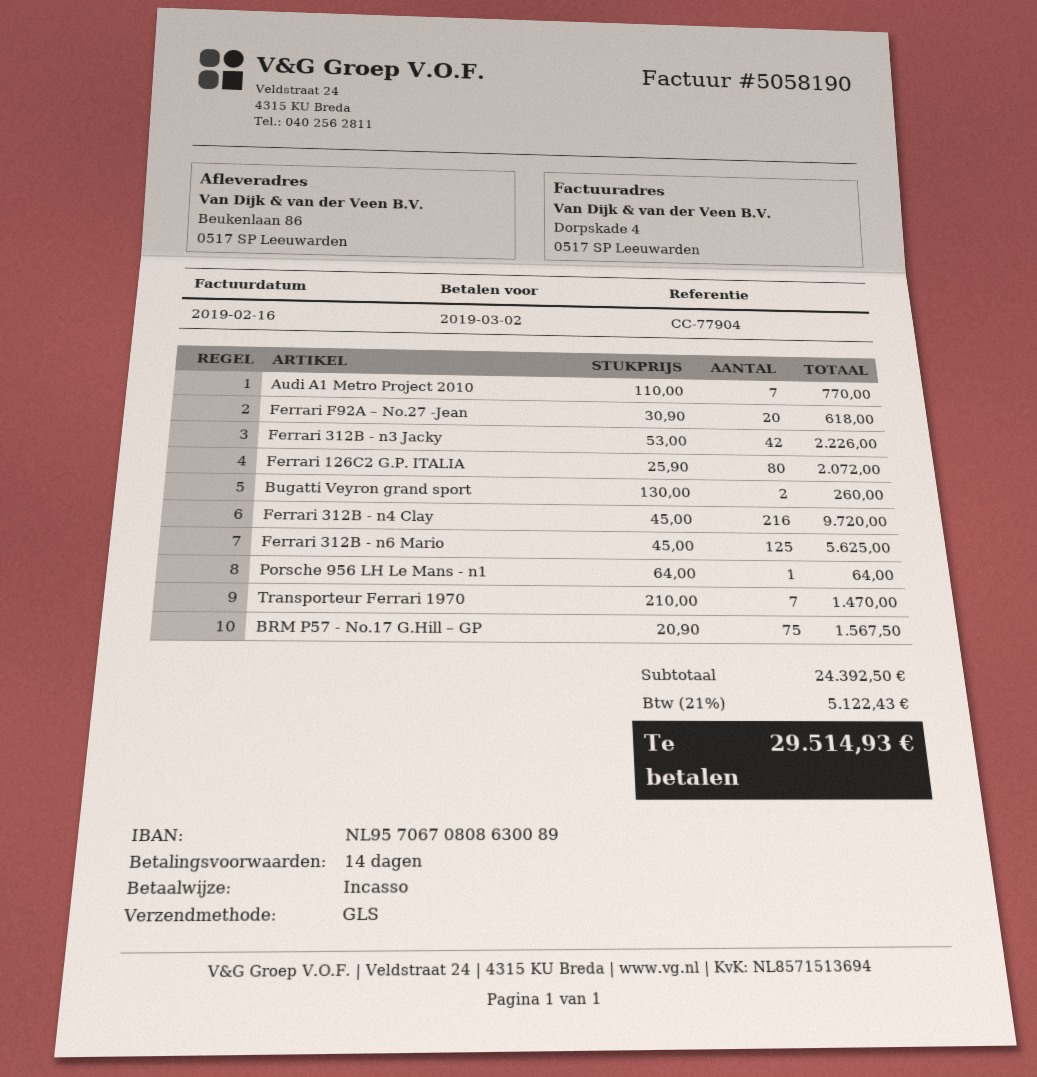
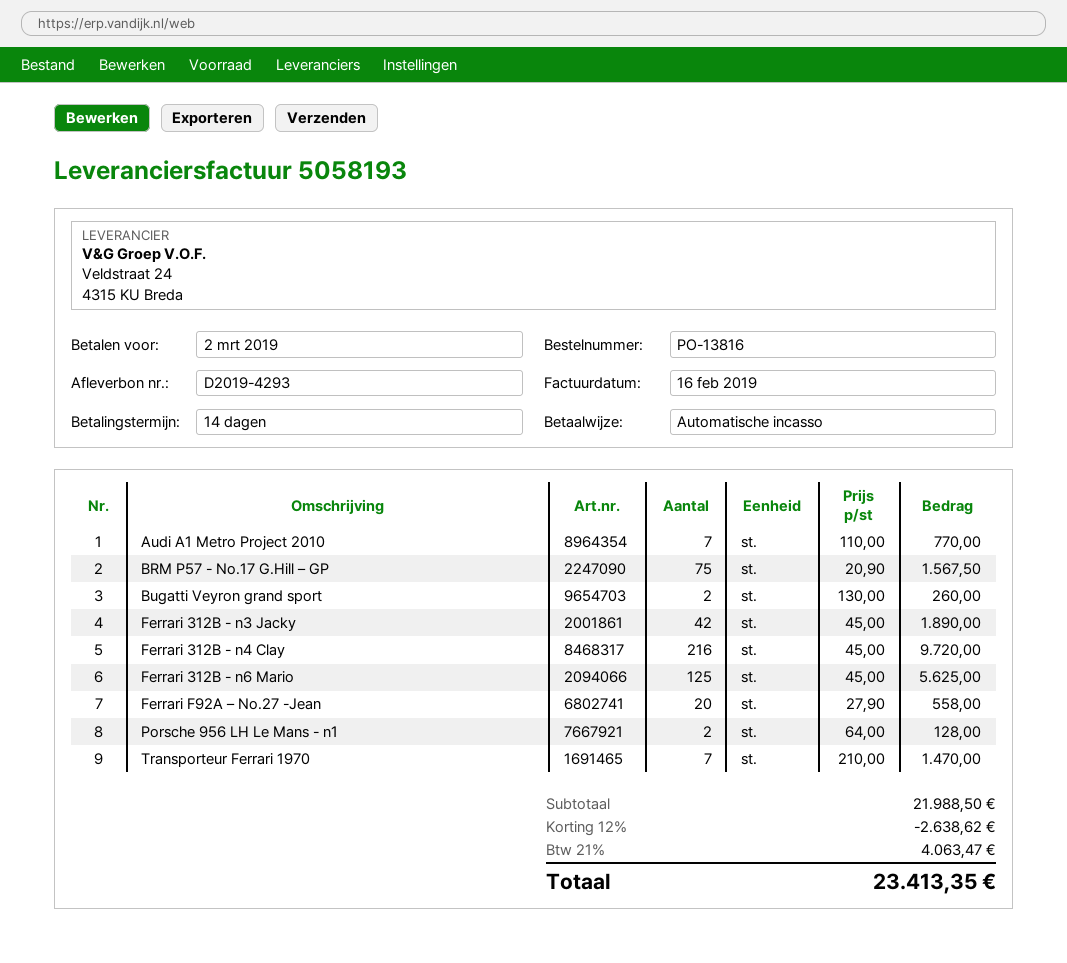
invoice number: 5058190 -> 5058193
Ferrari F92A – No.27 -Jean: 20 x 30.90 = 618.00 -> 20 x 27.90 = 558.00
Ferrari 312B - n3 Jacky: 42 x 53.00 = 2226.00 -> 42 x 45.00 = 1890.00
Ferrari 126C2 G.P. ITALIA: 80 x 25.90 = 2072.00 -> none
Porsche 956 LH Le Mans - n1: 1 x 64.00 = 64.00 -> 2 x 64.00 = 128.00
subtotal: 24392.50 -> 21988.50
discount: none -> 12% = 2638.62
tax: 21% = 5122.43 -> 21% = 4063.47
total: 29514.93 -> 23413.35

